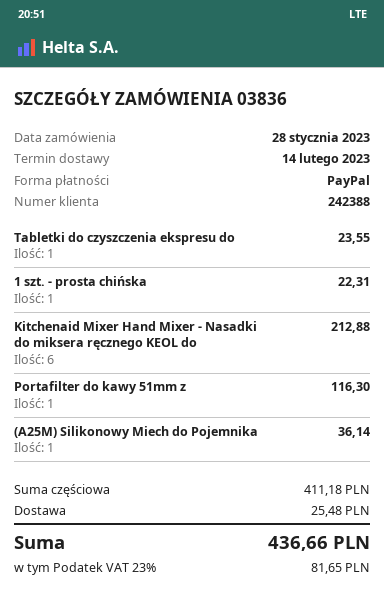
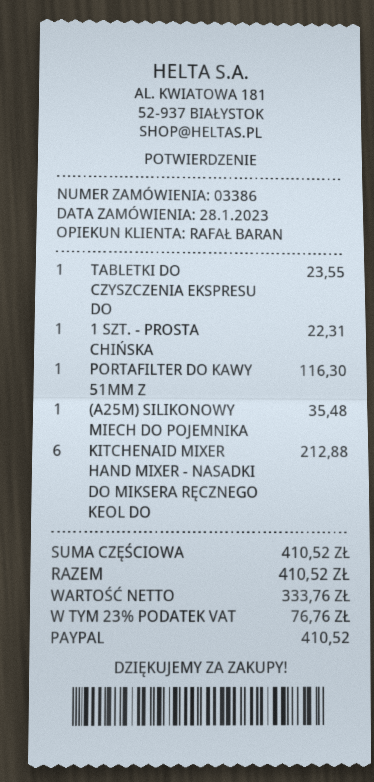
order number: 03836 -> 03386
(A25M) Silikonowy Miech do Pojemnika: 1 for 36.14 -> 1 for 35.48
subtotal: 411.18 -> 410.52
shipping: 25.48 -> none
tax: 23% = 81.65 -> 23% = 76.76
total: 436.66 -> 410.52

